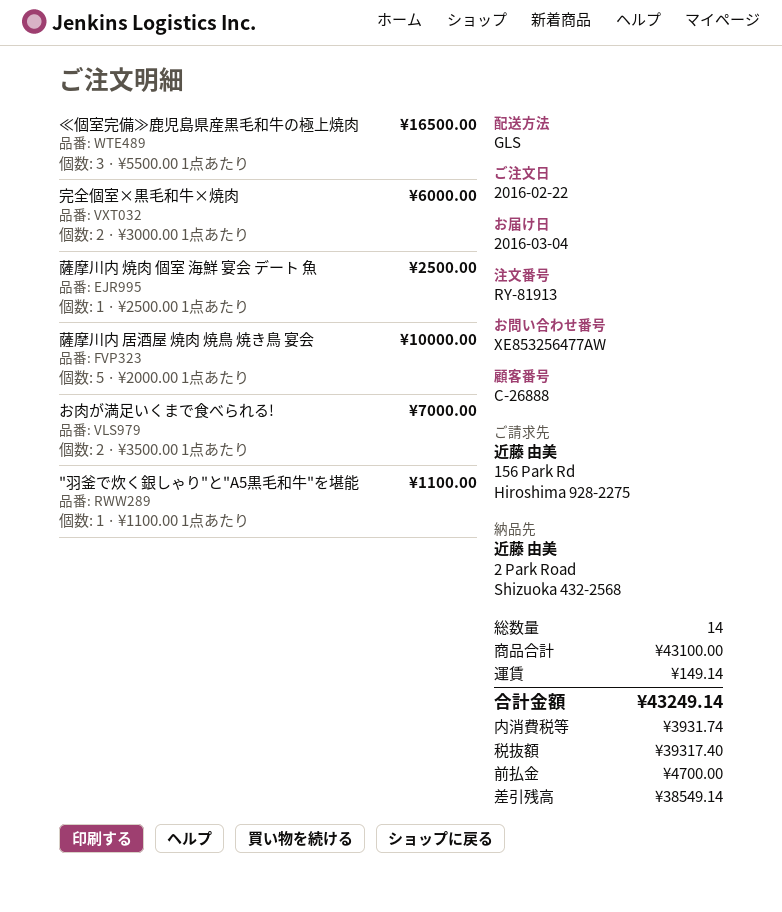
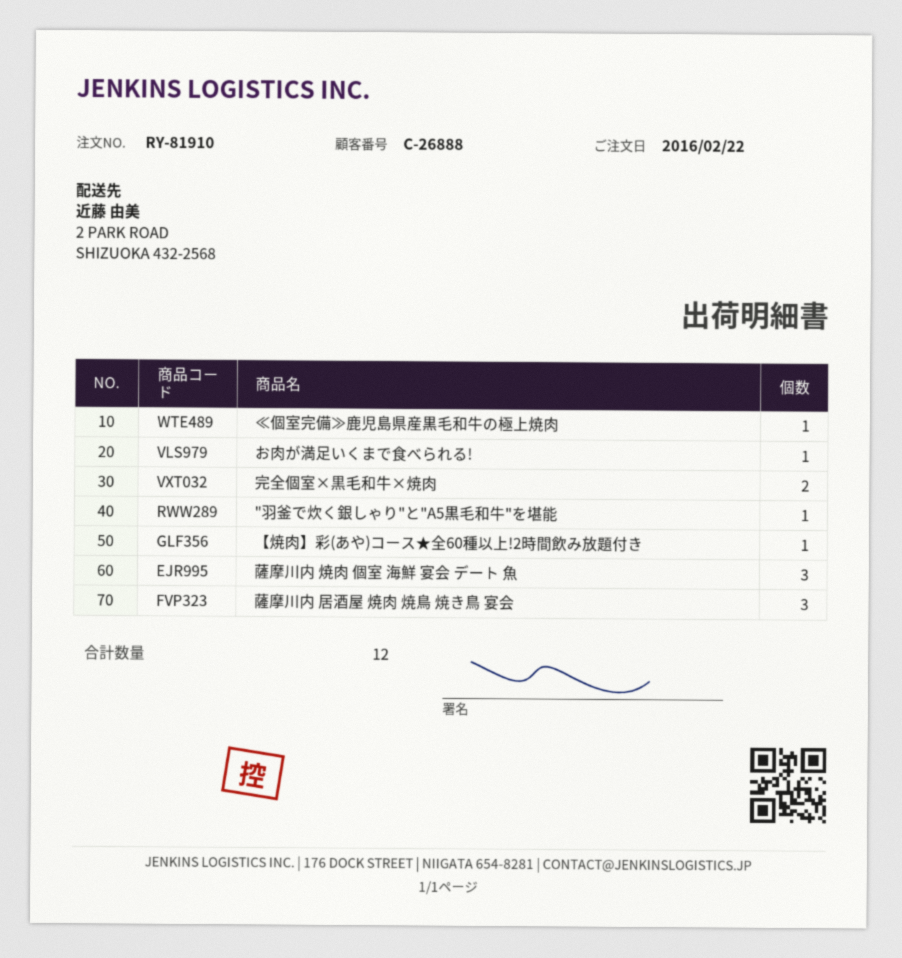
order number: RY-81913 -> RY-81910
≪個室完備≫鹿児島県産黒毛和牛の極上焼肉: 3 -> 1
薩摩川内 焼肉 個室 海鮮 宴会 デート 魚: 1 -> 3
薩摩川内 居酒屋 焼肉 焼鳥 焼き鳥 宴会: 5 -> 3
お肉が満足いくまで食べられる!: 2 -> 1
【焼肉】彩(あや)コース★全60種以上!2時間飲み放題付き: none -> 1
total quantity: 14 -> 12

